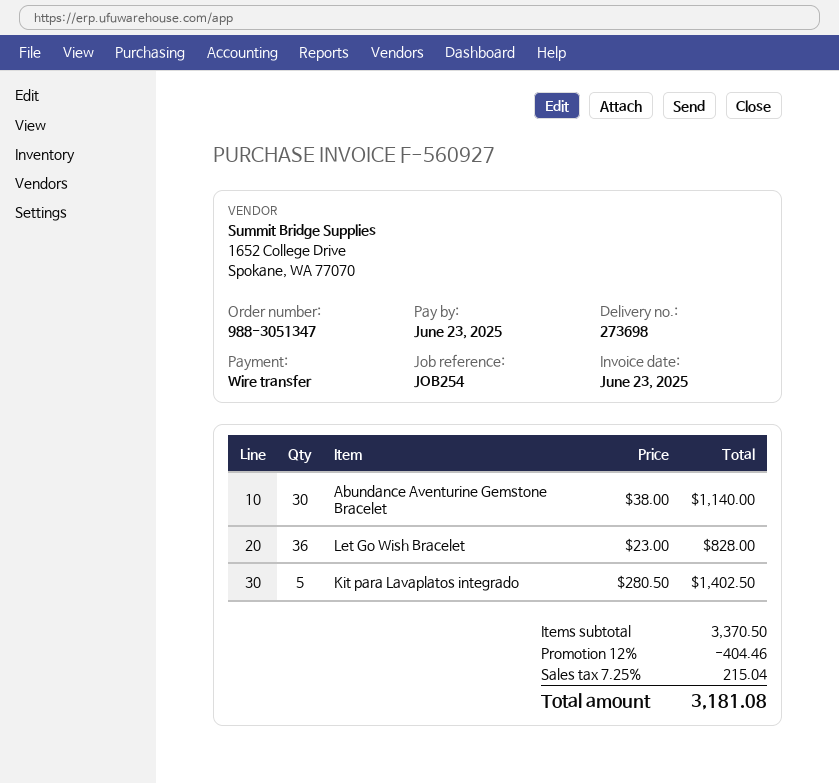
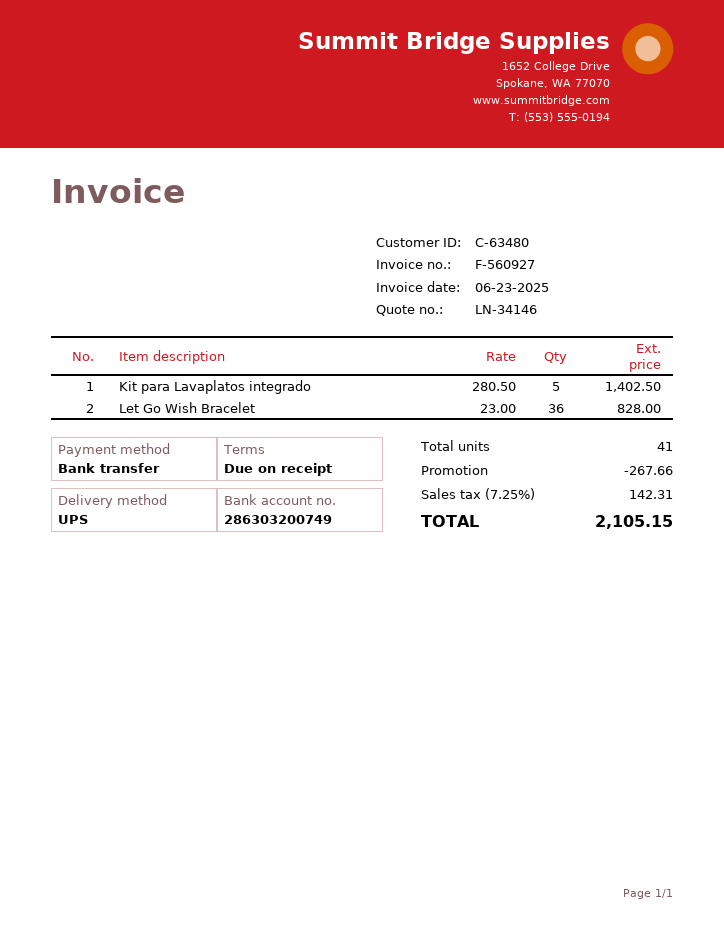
Abundance Aventurine Gemstone Bracelet: 30 x 38.00 = 1140.00 -> none
discount: 404.46 -> 267.66
tax: 7.25% = 215.04 -> 7.25% = 142.31
total: 3181.08 -> 2105.15

